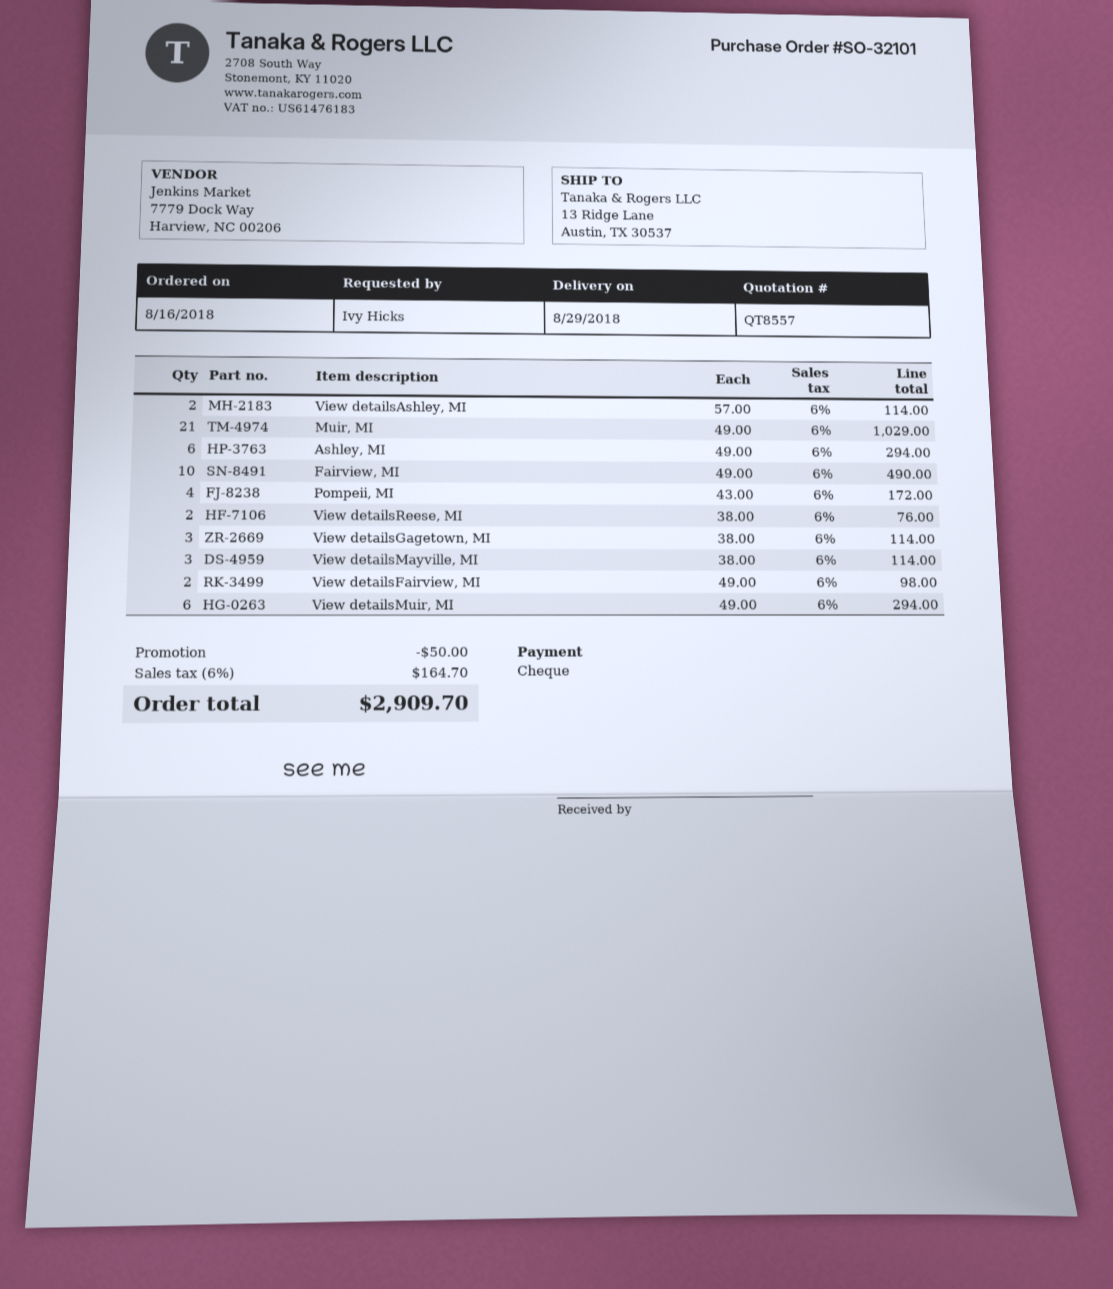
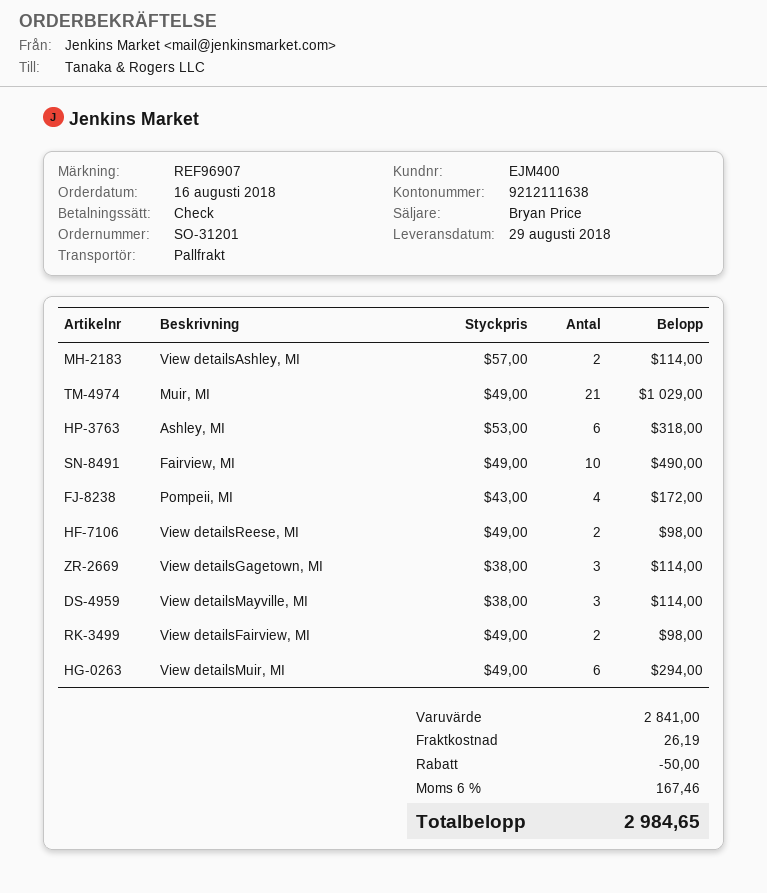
order number: SO-32101 -> SO-31201
Ashley, MI: 6 x 49.00 = 294.00 -> 6 x 53.00 = 318.00
View detailsReese, MI: 2 x 38.00 = 76.00 -> 2 x 49.00 = 98.00
shipping: none -> 26.19
tax: 6% = 164.70 -> 6% = 167.46
total: 2909.70 -> 2984.65

